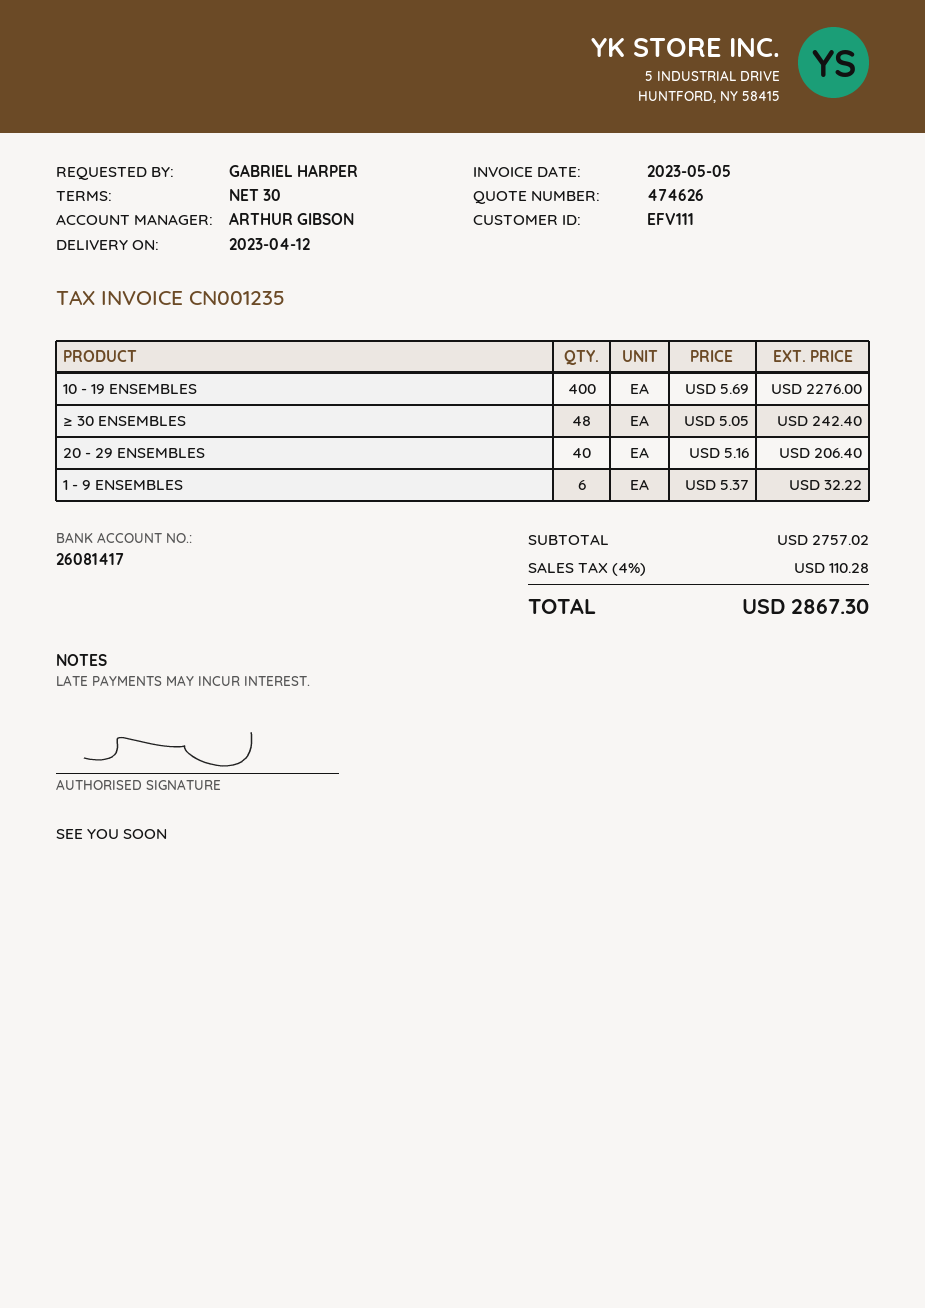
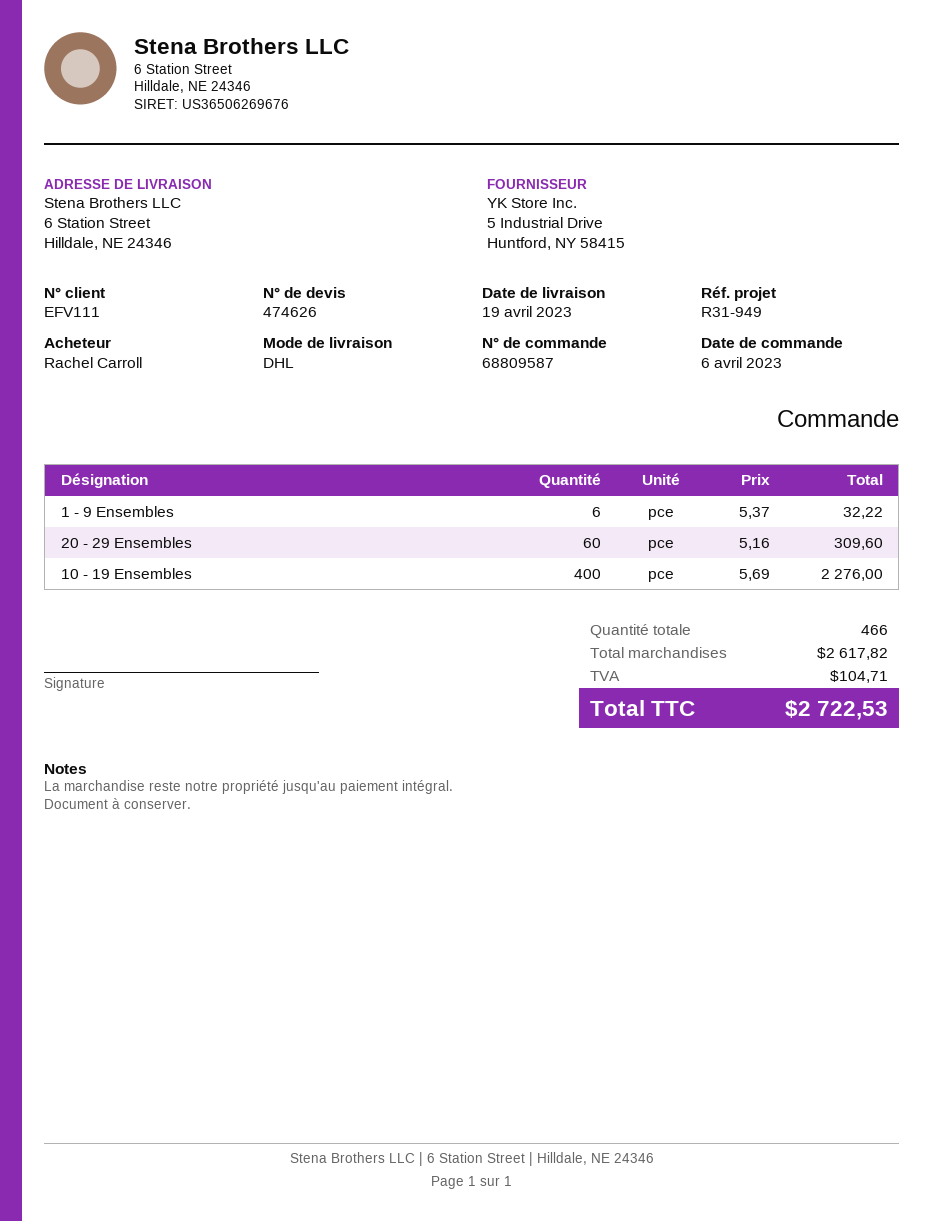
delivery date: 2023-04-12 -> 2023-04-19
ordered by: GABRIEL HARPER -> Rachel Carroll
≥ 30 ENSEMBLES: 48 x 5.05 = 242.40 -> none
20 - 29 ENSEMBLES: 40 x 5.16 = 206.40 -> 60 x 5.16 = 309.60
subtotal: 2757.02 -> 2617.82
tax: 110.28 -> 104.71
total: 2867.30 -> 2722.53

